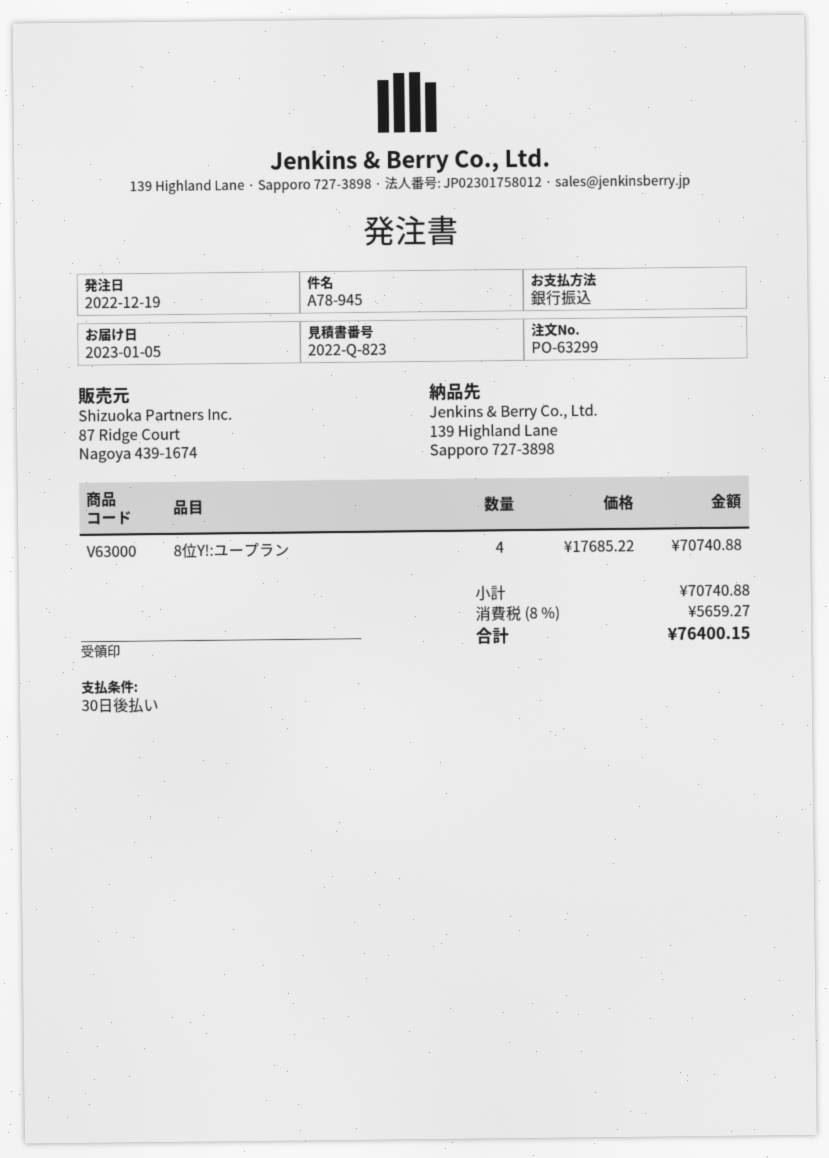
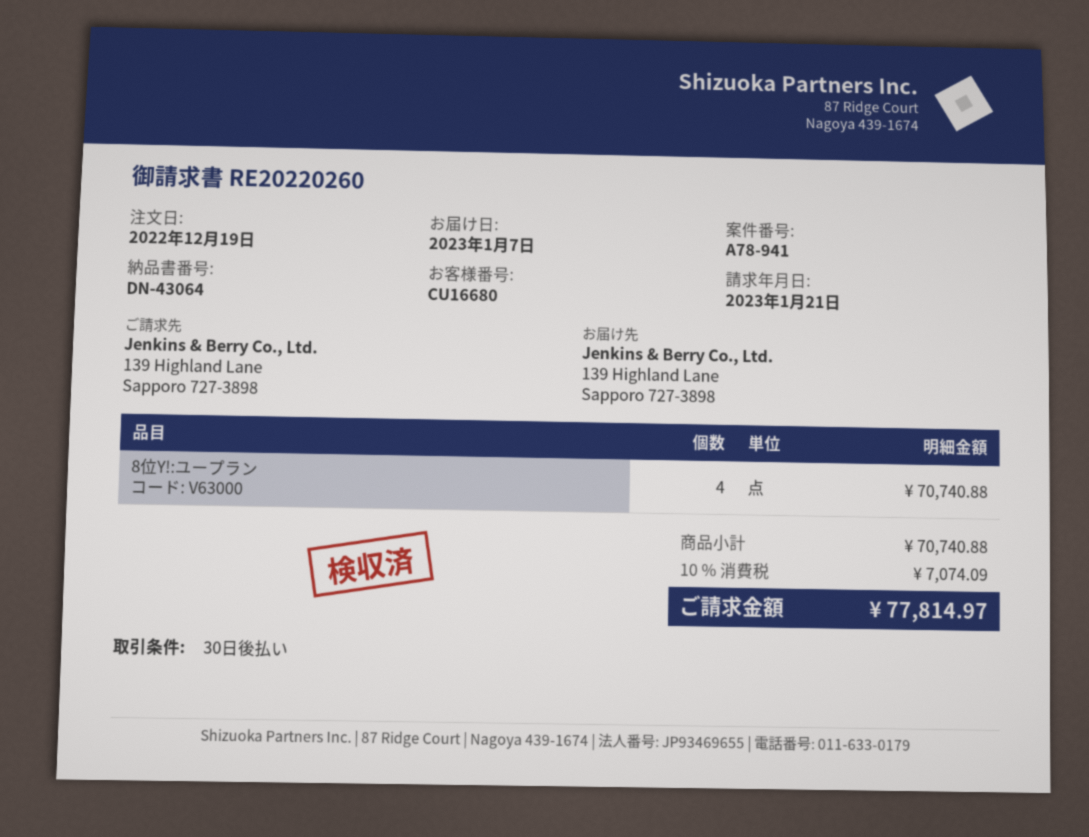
delivery date: 2023-01-05 -> 2023-01-07
reference: A78-945 -> A78-941
tax: 8% = 5659.27 -> 10% = 7074.09
total: 76400.15 -> 77814.97

